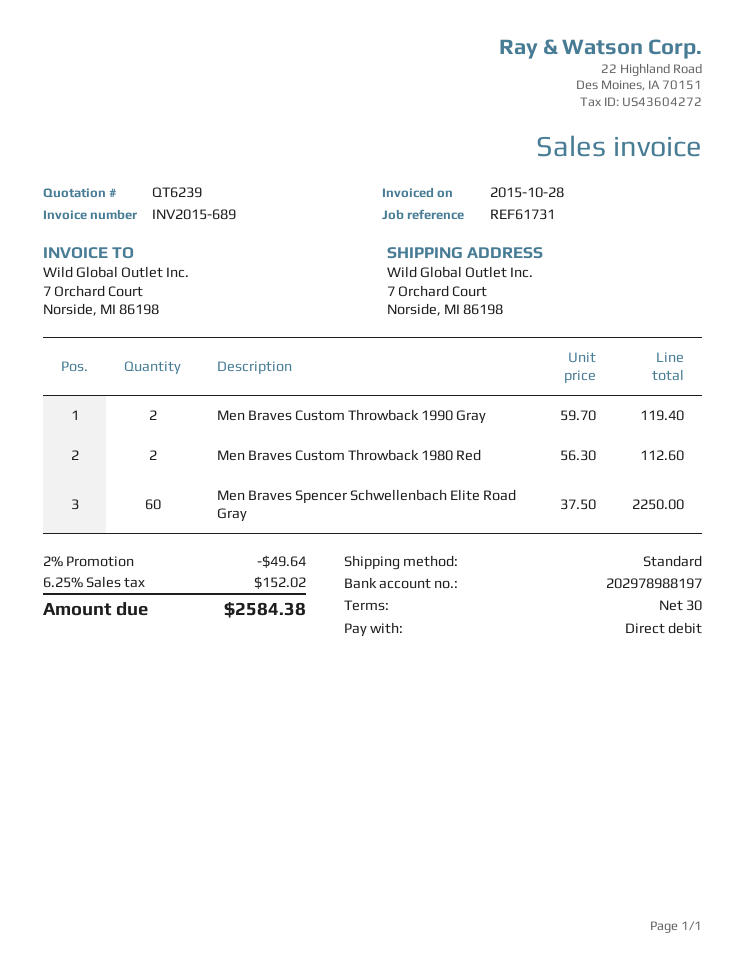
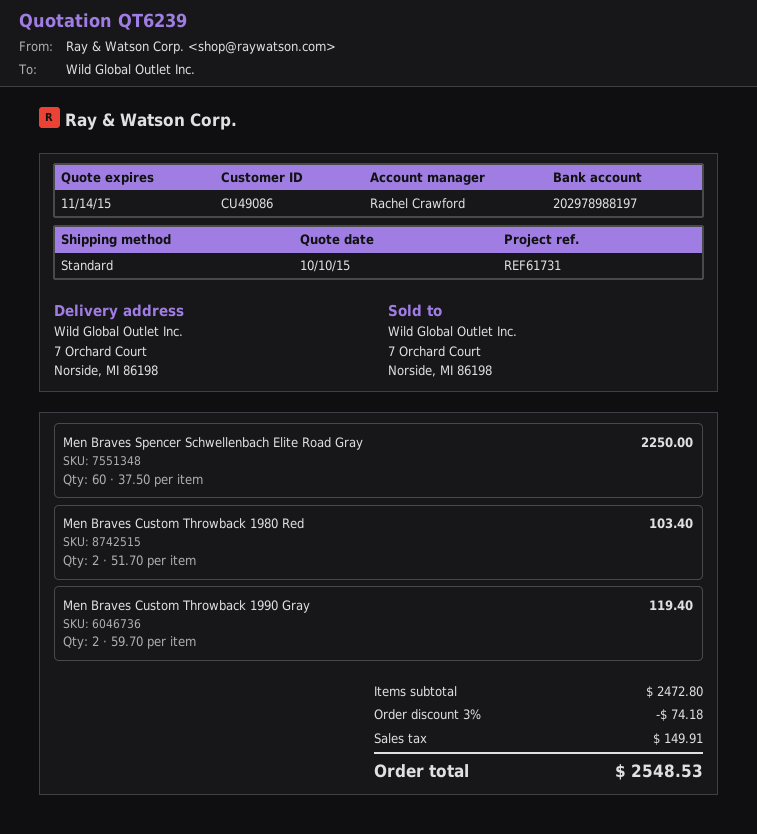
Men Braves Custom Throwback 1980 Red: 2 x 56.30 = 112.60 -> 2 x 51.70 = 103.40
discount: 2% = 49.64 -> 3% = 74.18
tax: 152.02 -> 149.91
total: 2584.38 -> 2548.53

